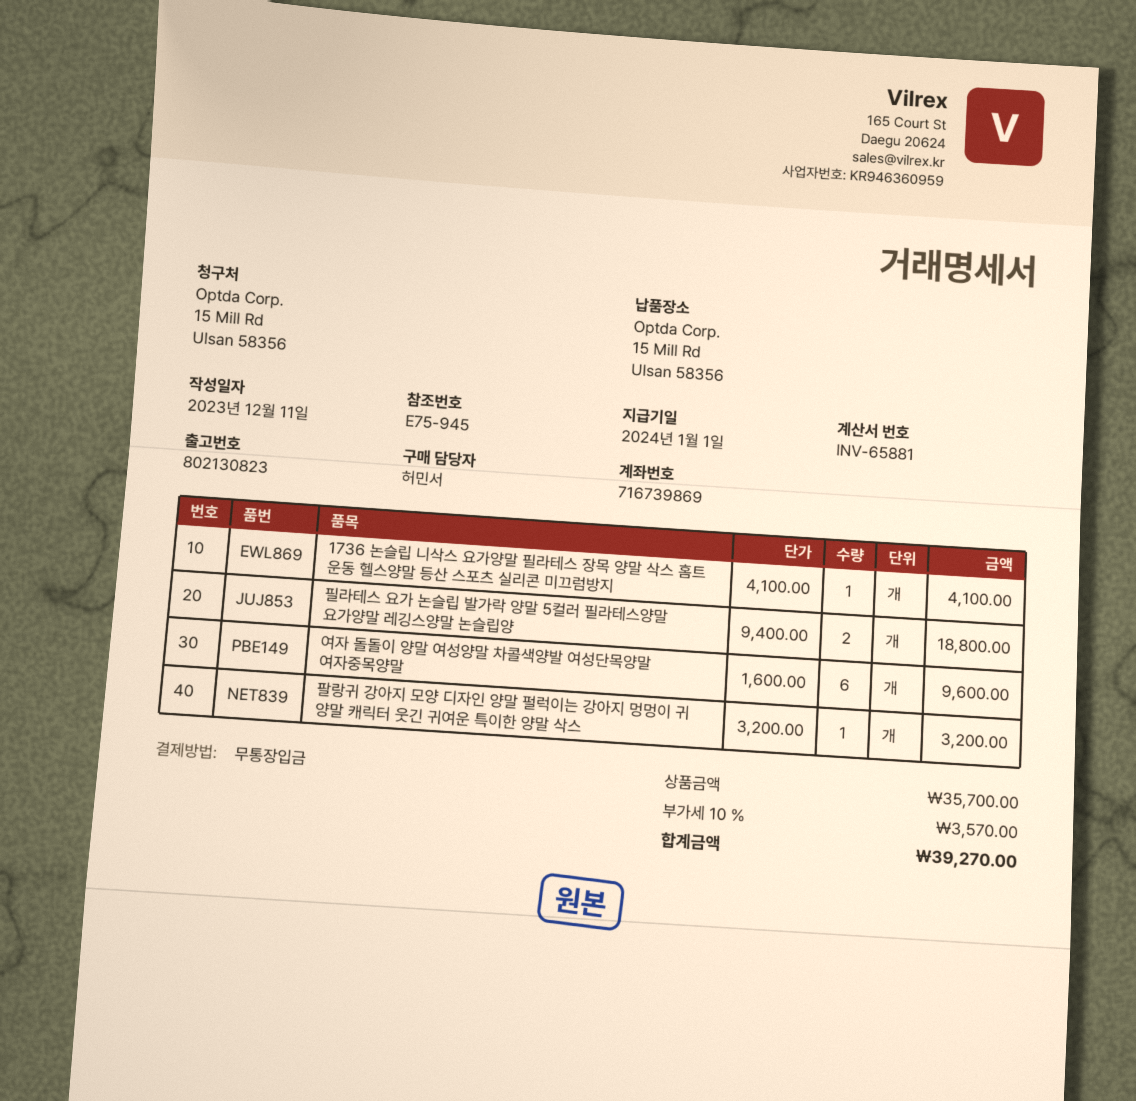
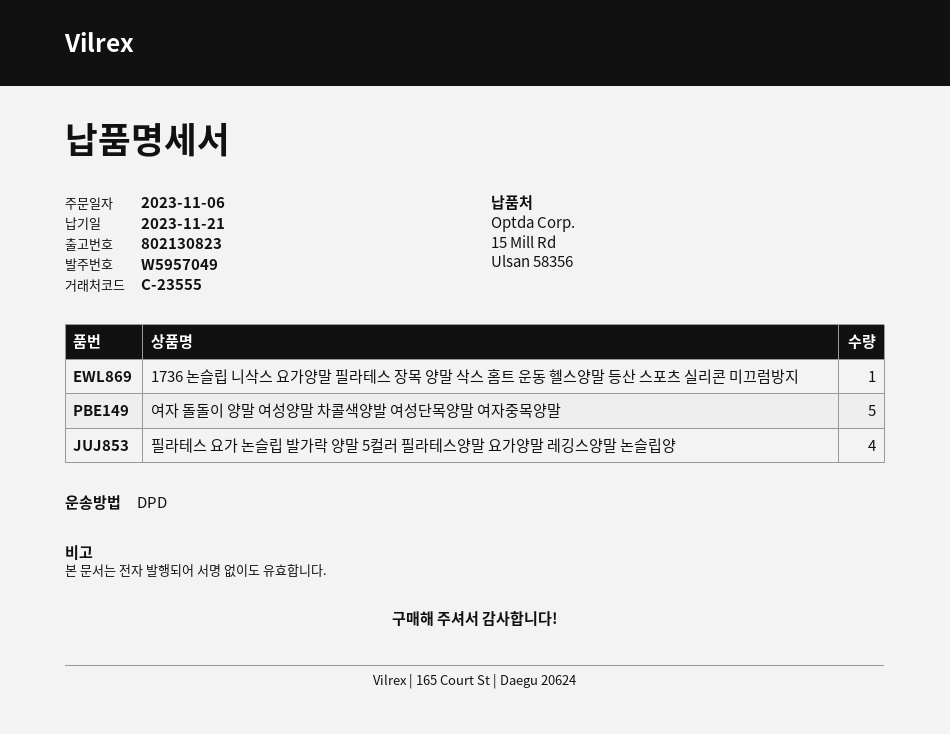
필라테스 요가 논슬립 발가락 양말 5컬러 필라테스양말 요가양말 레깅스양말 논슬립양: 2 -> 4
여자 돌돌이 양말 여성양말 차콜색양발 여성단목양말 여자중목양말: 6 -> 5
팔랑귀 강아지 모양 디자인 양말 펄럭이는 강아지 멍멍이 귀 양말 캐릭터 웃긴 귀여운 특이한 양말 삭스: 1 -> none

